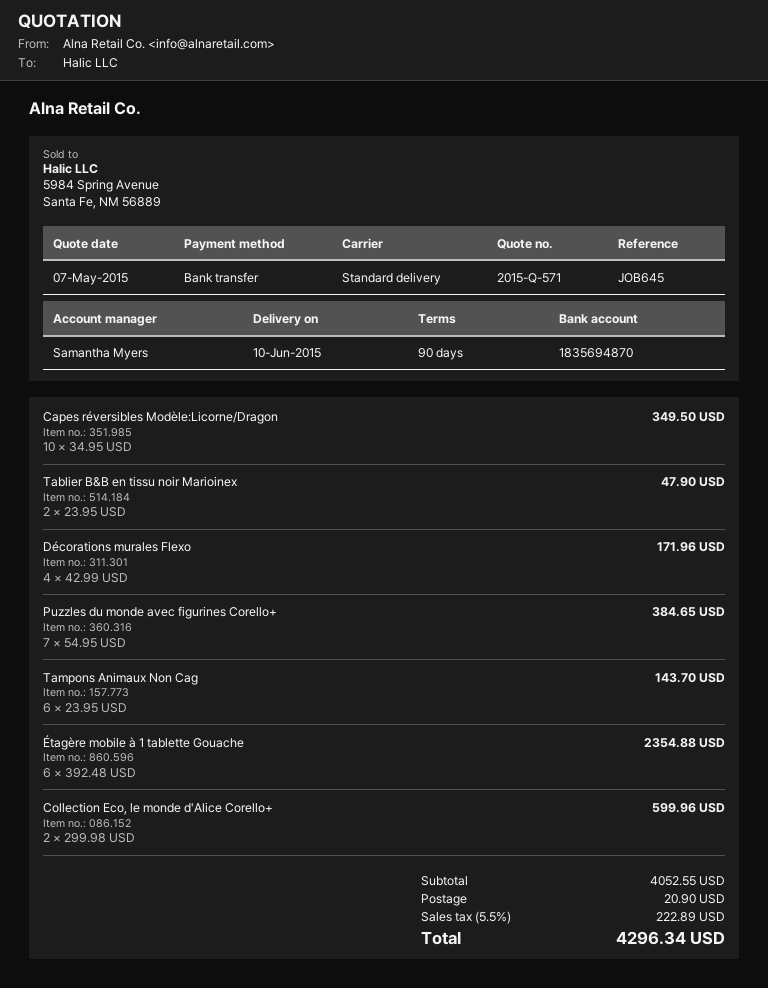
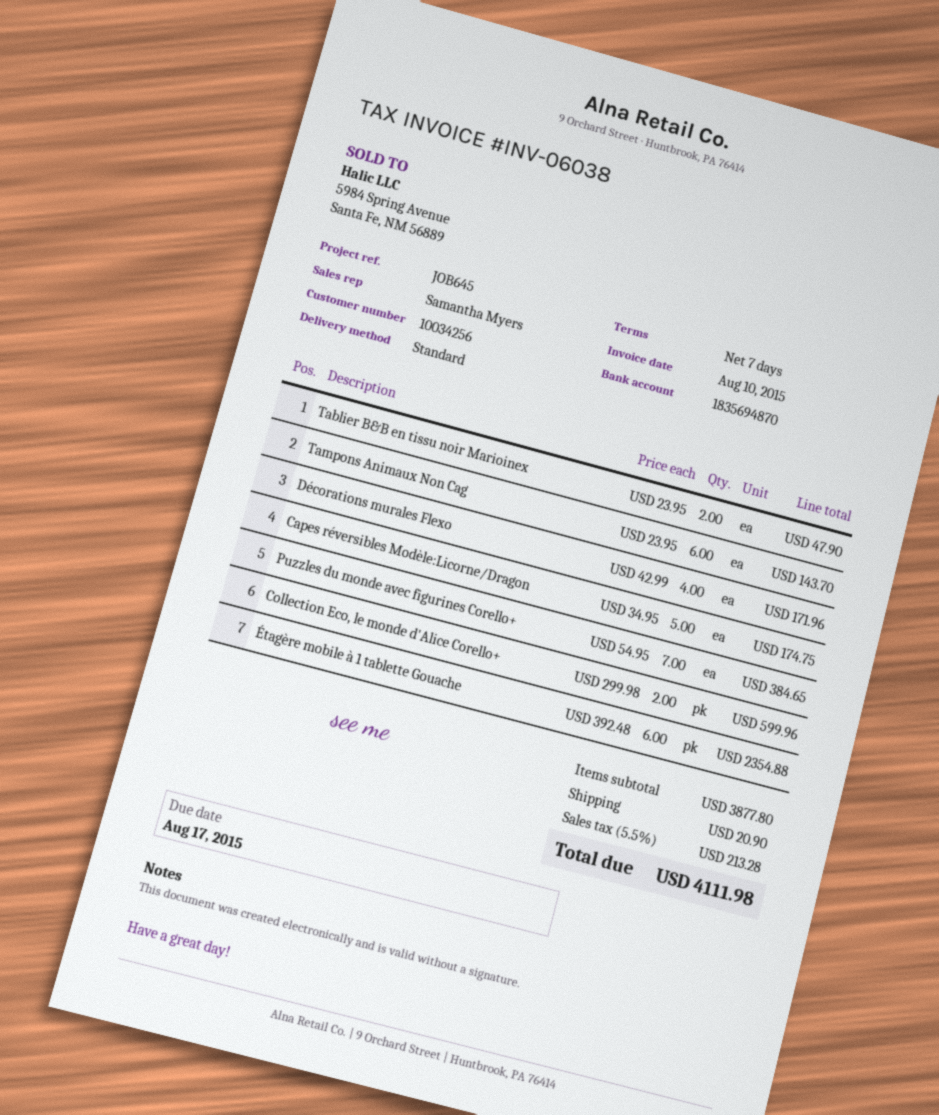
payment terms: 90 days -> 7 days
Capes réversibles Modèle:Licorne/Dragon: 10 x 34.95 = 349.50 -> 5 x 34.95 = 174.75
subtotal: 4052.55 -> 3877.80
tax: 5.5% = 222.89 -> 5.5% = 213.28
total: 4296.34 -> 4111.98

